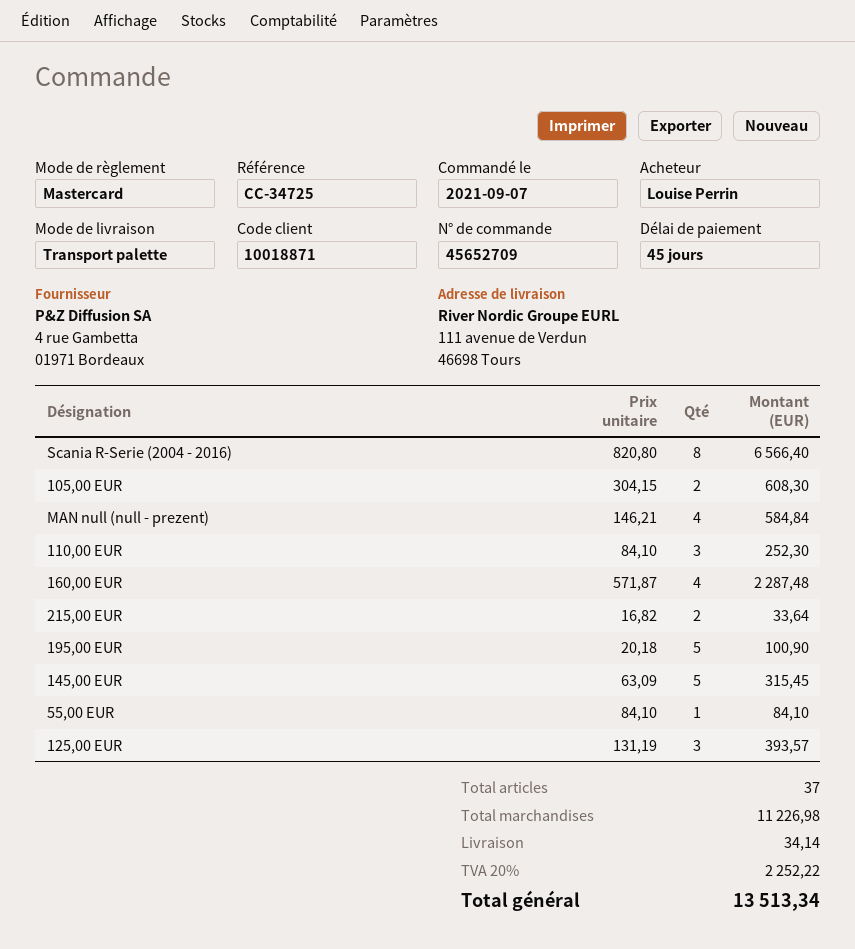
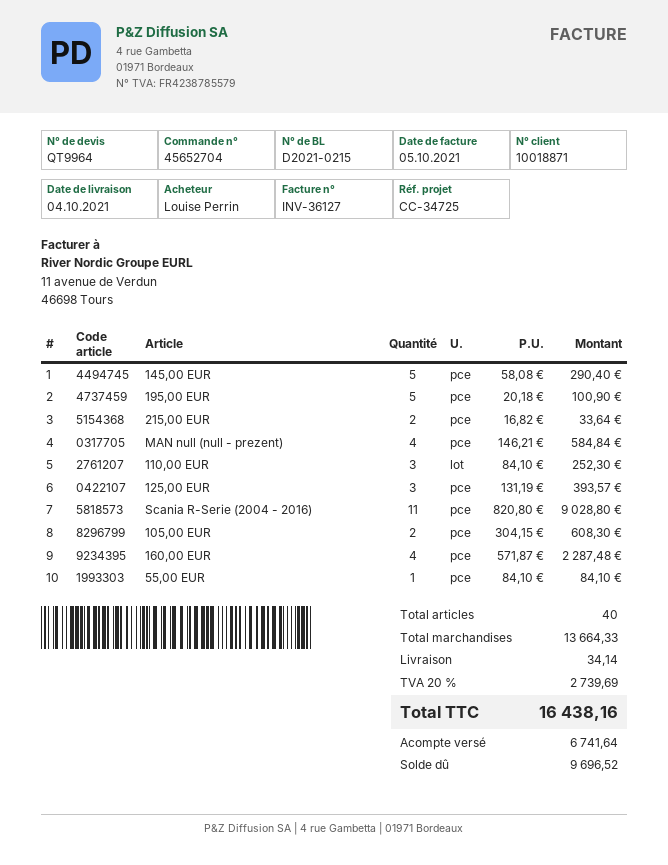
order number: 45652709 -> 45652704
Scania R-Serie (2004 - 2016): 8 x 820.80 = 6566.40 -> 11 x 820.80 = 9028.80
145,00 EUR: 5 x 63.09 = 315.45 -> 5 x 58.08 = 290.40
total quantity: 37 -> 40
subtotal: 11226.98 -> 13664.33
tax: 20% = 2252.22 -> 20% = 2739.69
total: 13513.34 -> 16438.16

